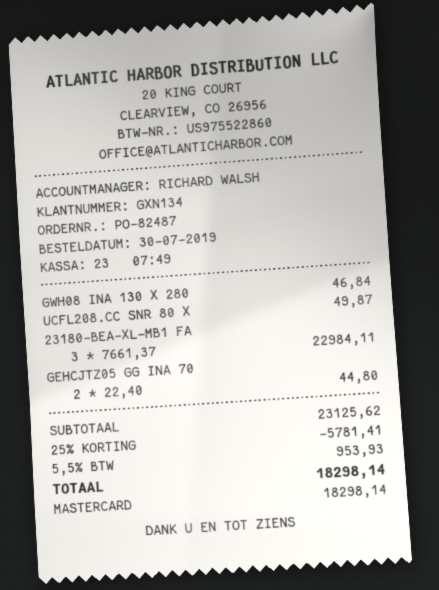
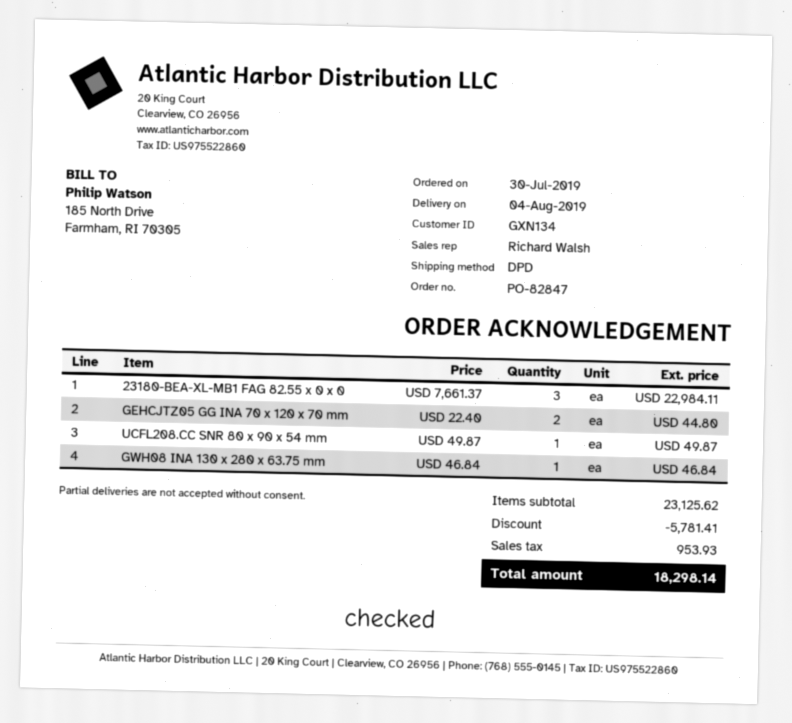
order number: PO-82487 -> PO-82847

